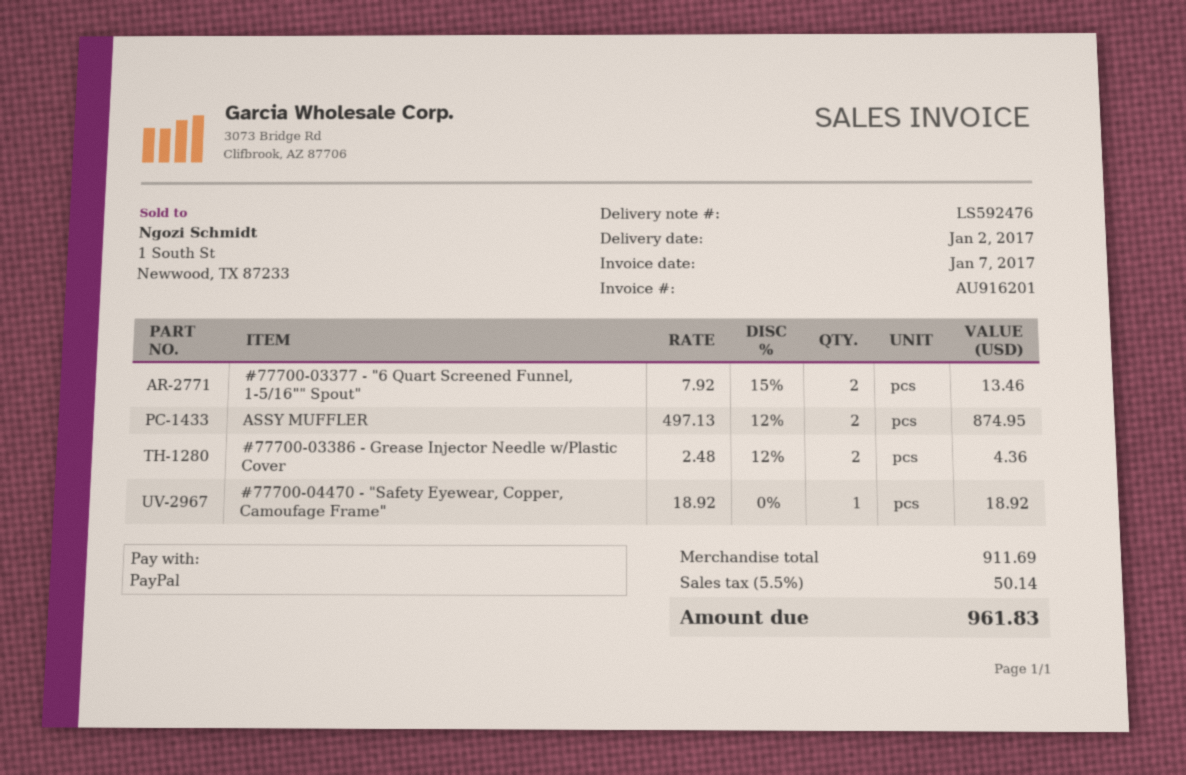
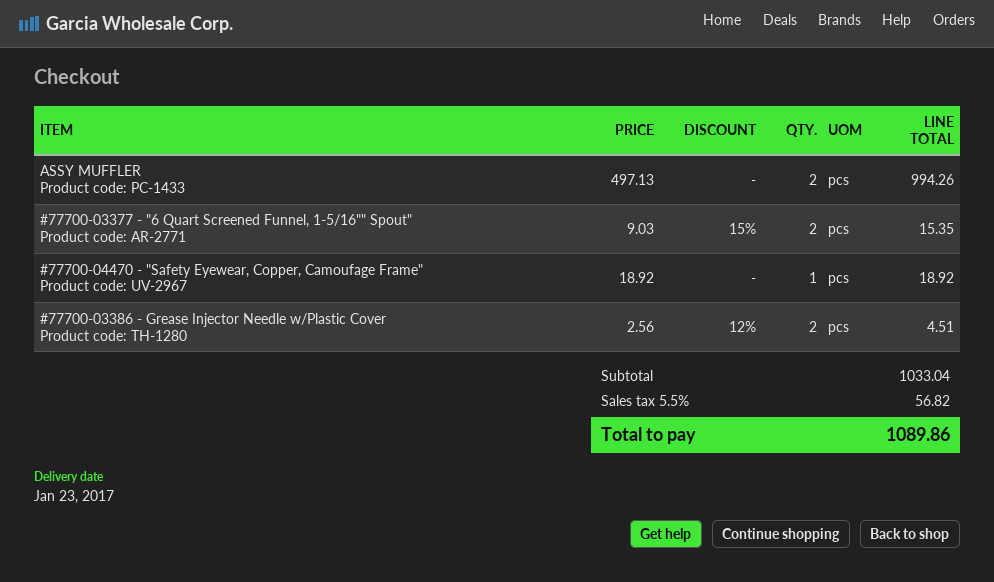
delivery date: 2017-01-02 -> 2017-01-23
#77700-03377 - "6 Quart Screened Funnel, 1-5/16"" Spout": 2 x 7.92 - 15% = 13.46 -> 2 x 9.03 - 15% = 15.35
ASSY MUFFLER: 2 x 497.13 - 12% = 874.95 -> 2 x 497.13 = 994.26
#77700-03386 - Grease Injector Needle w/Plastic Cover: 2 x 2.48 - 12% = 4.36 -> 2 x 2.56 - 12% = 4.51
subtotal: 911.69 -> 1033.04
tax: 5.5% = 50.14 -> 5.5% = 56.82
total: 961.83 -> 1089.86

